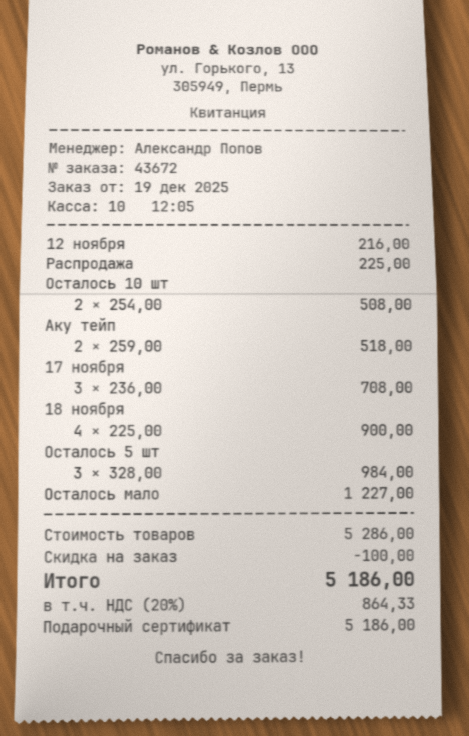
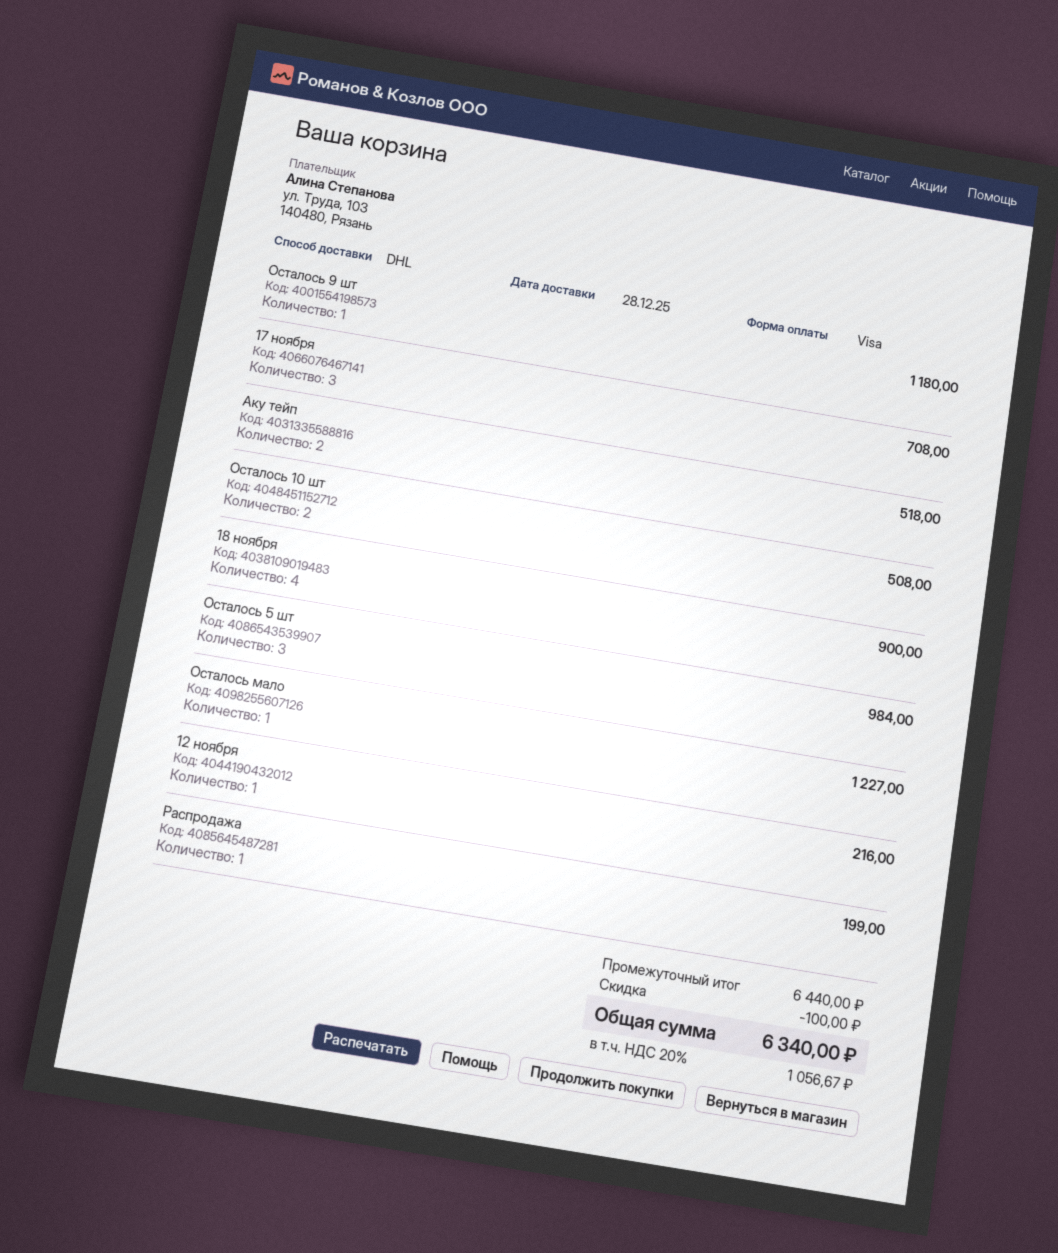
payment method: gift card -> Visa
Распродажа: 1 for 225.00 -> 1 for 199.00
Осталось 9 шт: none -> 1 for 1180.00
subtotal: 5286.00 -> 6440.00
tax: 20% = 864.33 -> 20% = 1056.67
total: 5186.00 -> 6340.00

